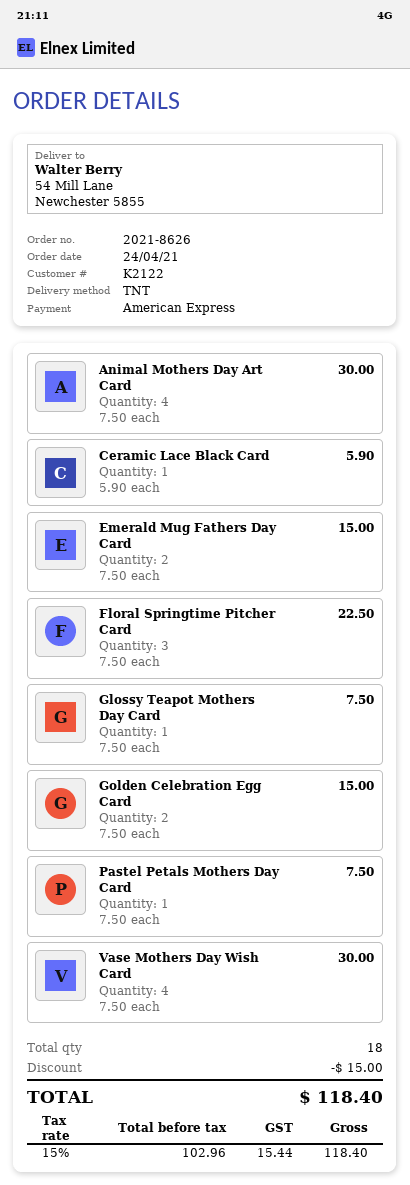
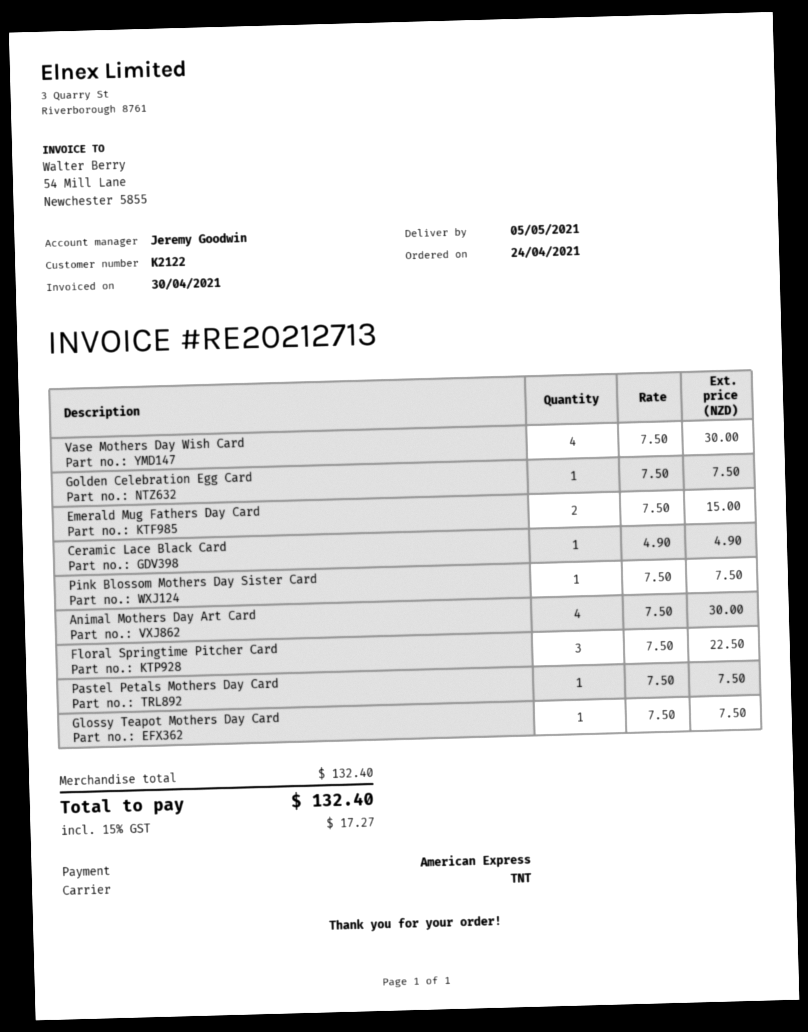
Ceramic Lace Black Card: 1 x 5.90 = 5.90 -> 1 x 4.90 = 4.90
Golden Celebration Egg Card: 2 x 7.50 = 15.00 -> 1 x 7.50 = 7.50
Pink Blossom Mothers Day Sister Card: none -> 1 x 7.50 = 7.50
discount: 15.00 -> none
tax: 15% = 15.44 -> 15% = 17.27
total: 118.40 -> 132.40

